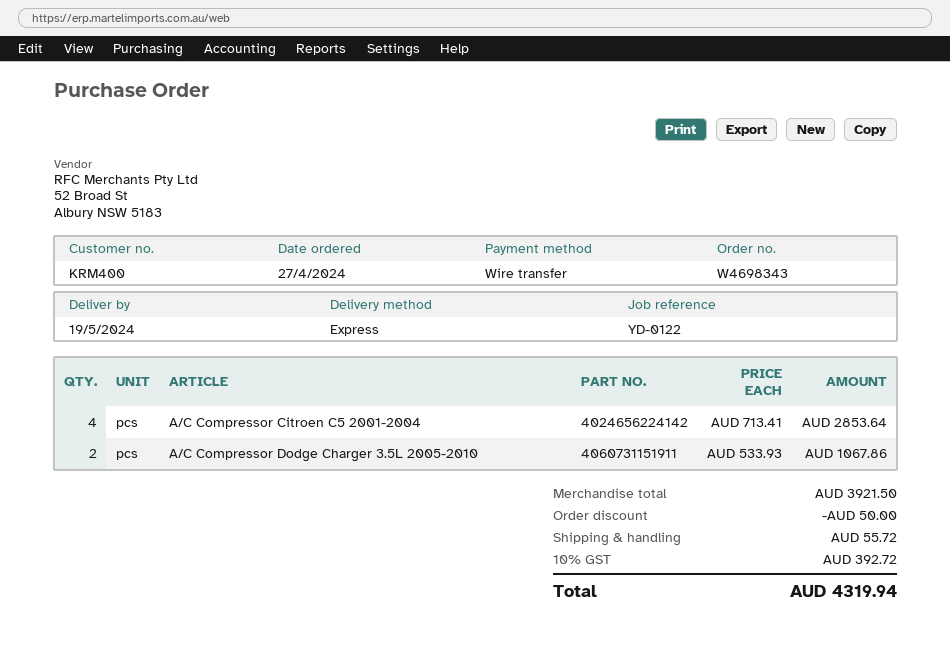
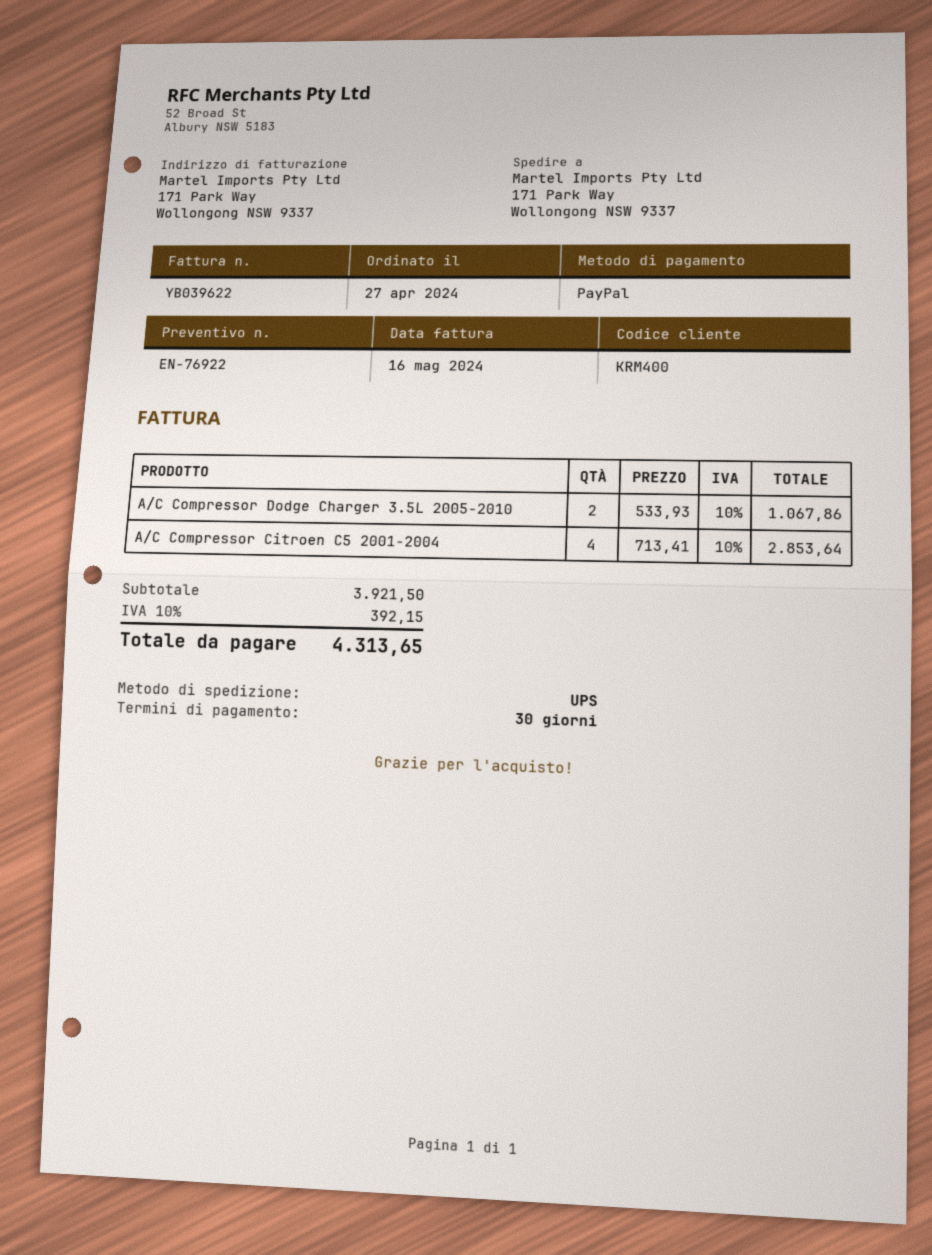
payment method: bank transfer -> PayPal
shipping method: express -> UPS
discount: 50.00 -> none
shipping: 55.72 -> none
tax: 10% = 392.72 -> 10% = 392.15
total: 4319.94 -> 4313.65

